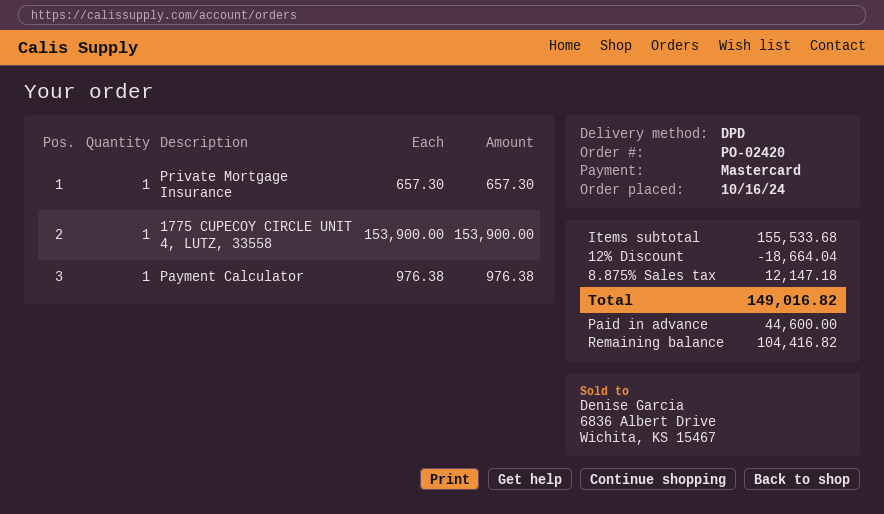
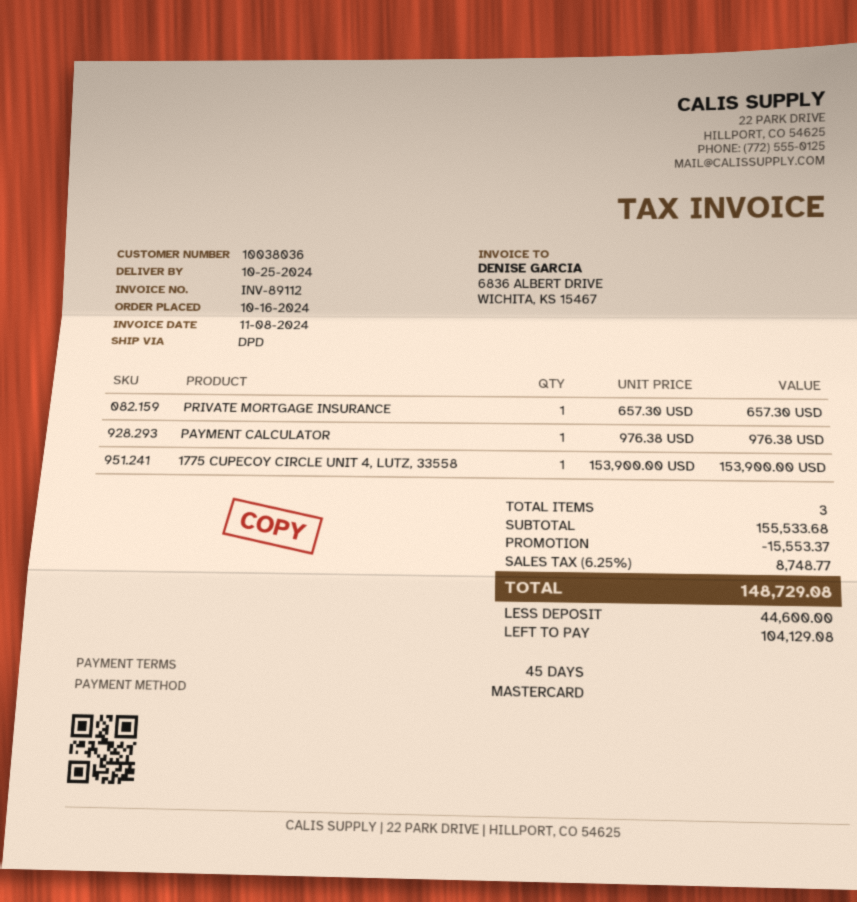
discount: 18664.04 -> 15553.37
tax: 8.875% = 12147.18 -> 6.25% = 8748.77
total: 149016.82 -> 148729.08
balance: 104416.82 -> 104129.08

